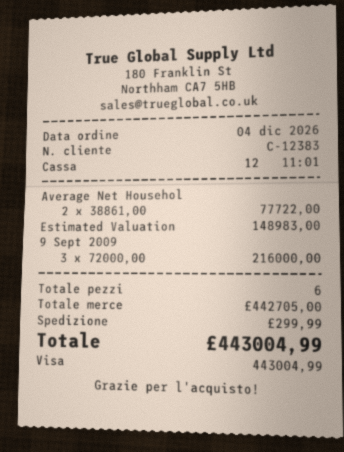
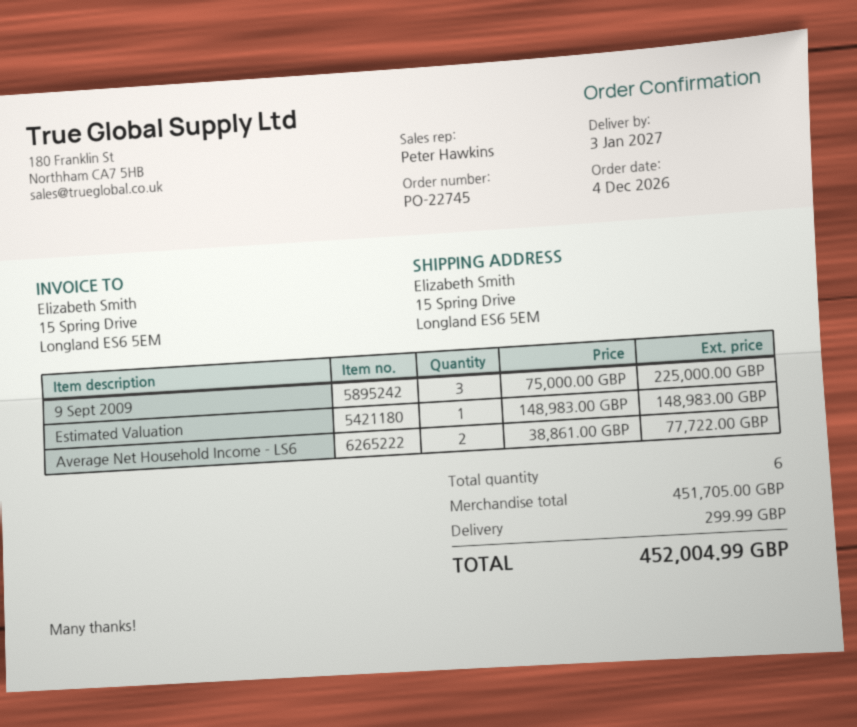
9 Sept 2009: 3 x 72000.00 = 216000.00 -> 3 x 75000.00 = 225000.00
subtotal: 442705.00 -> 451705.00
total: 443004.99 -> 452004.99

